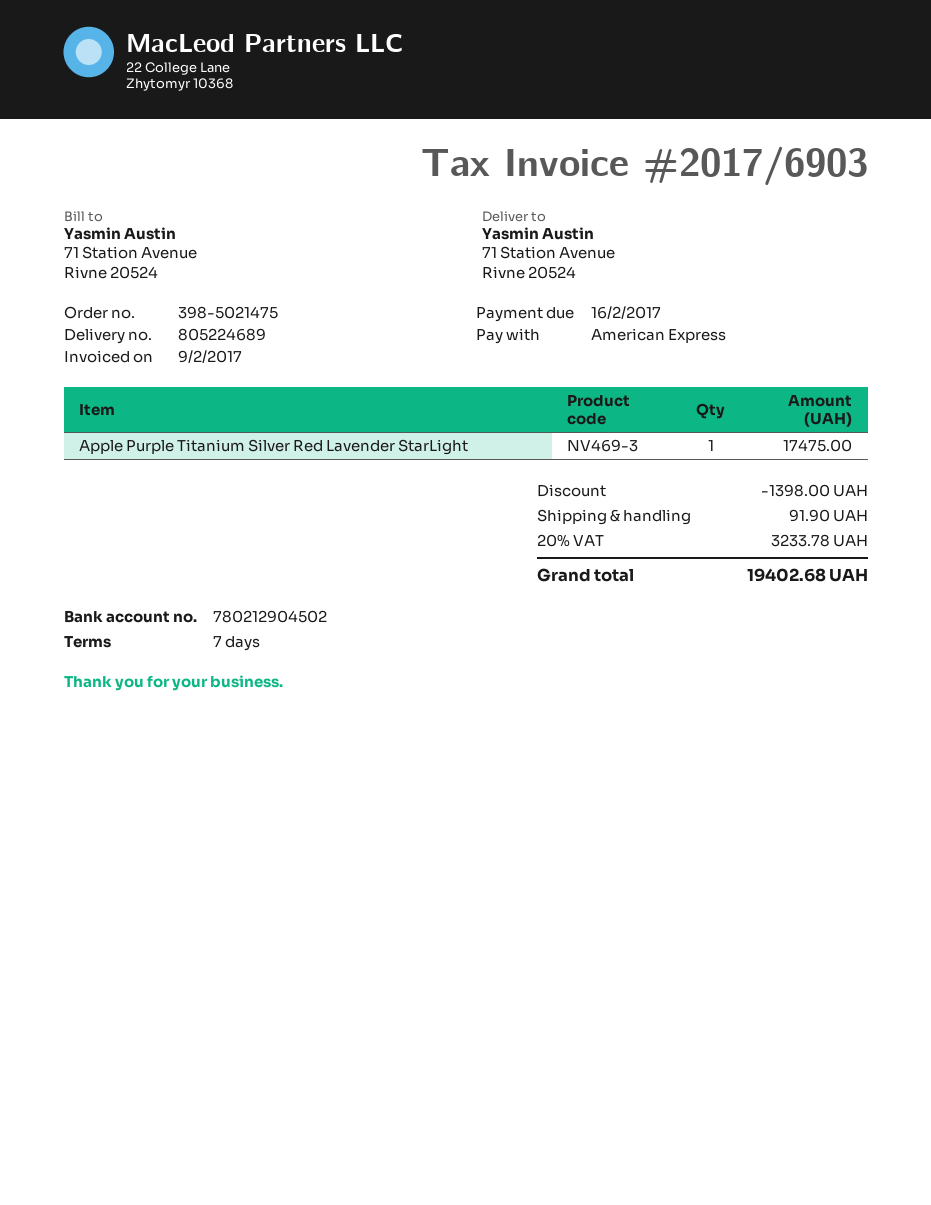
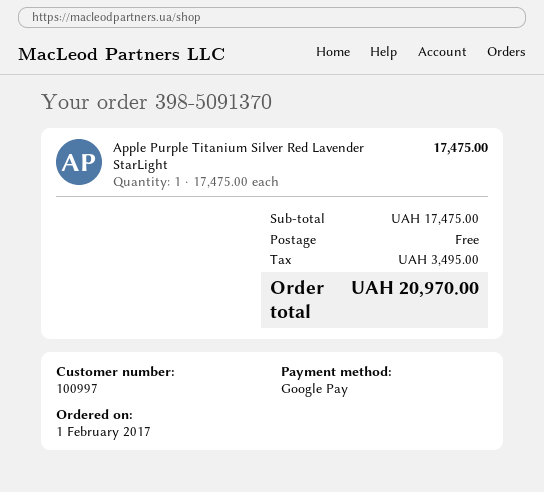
order number: 398-5021475 -> 398-5091370
payment method: American Express -> Google Pay
discount: 1398.00 -> none
shipping: 91.90 -> 0.00
tax: 3233.78 -> 3495.00
total: 19402.68 -> 20970.00

